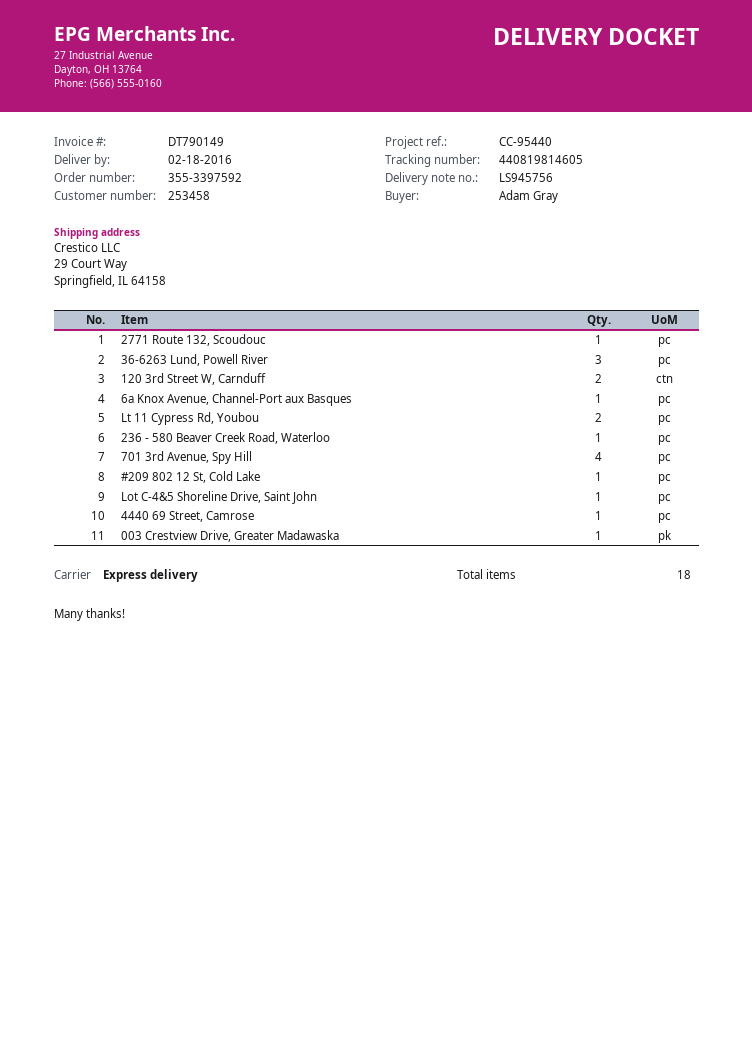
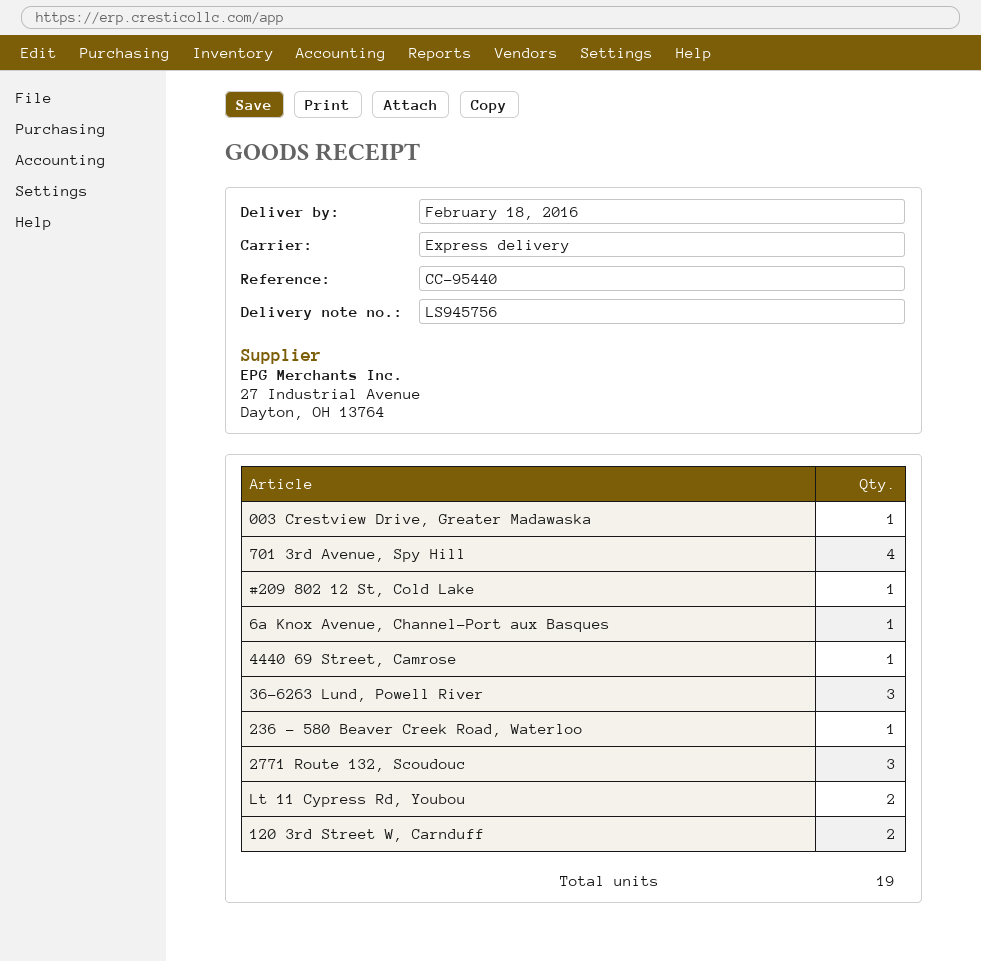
2771 Route 132, Scoudouc: 1 -> 3
Lot C-4&5 Shoreline Drive, Saint John: 1 -> none
total quantity: 18 -> 19

